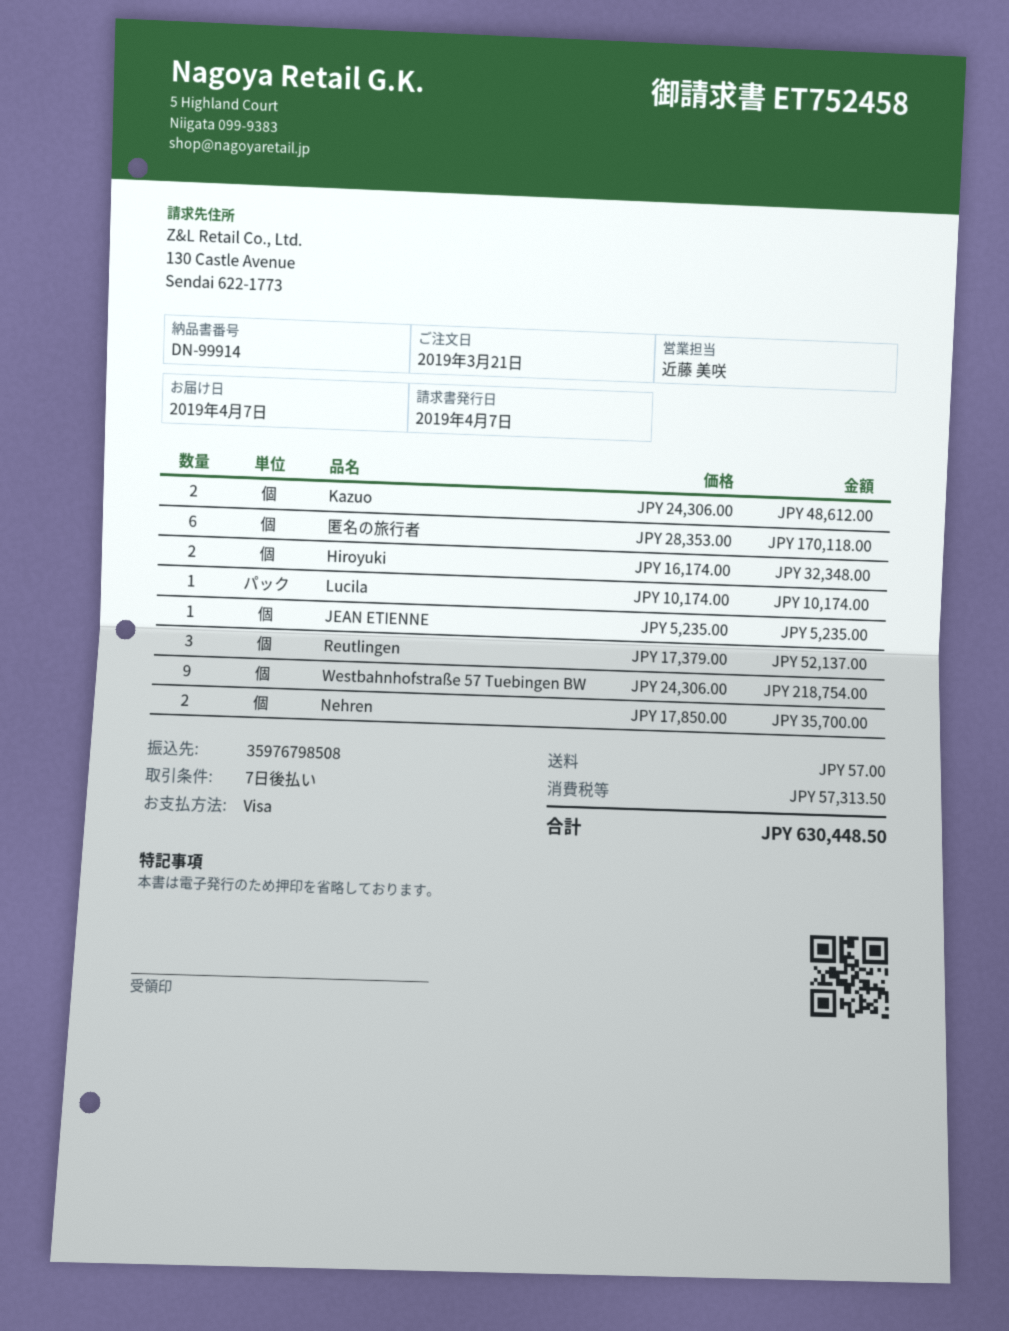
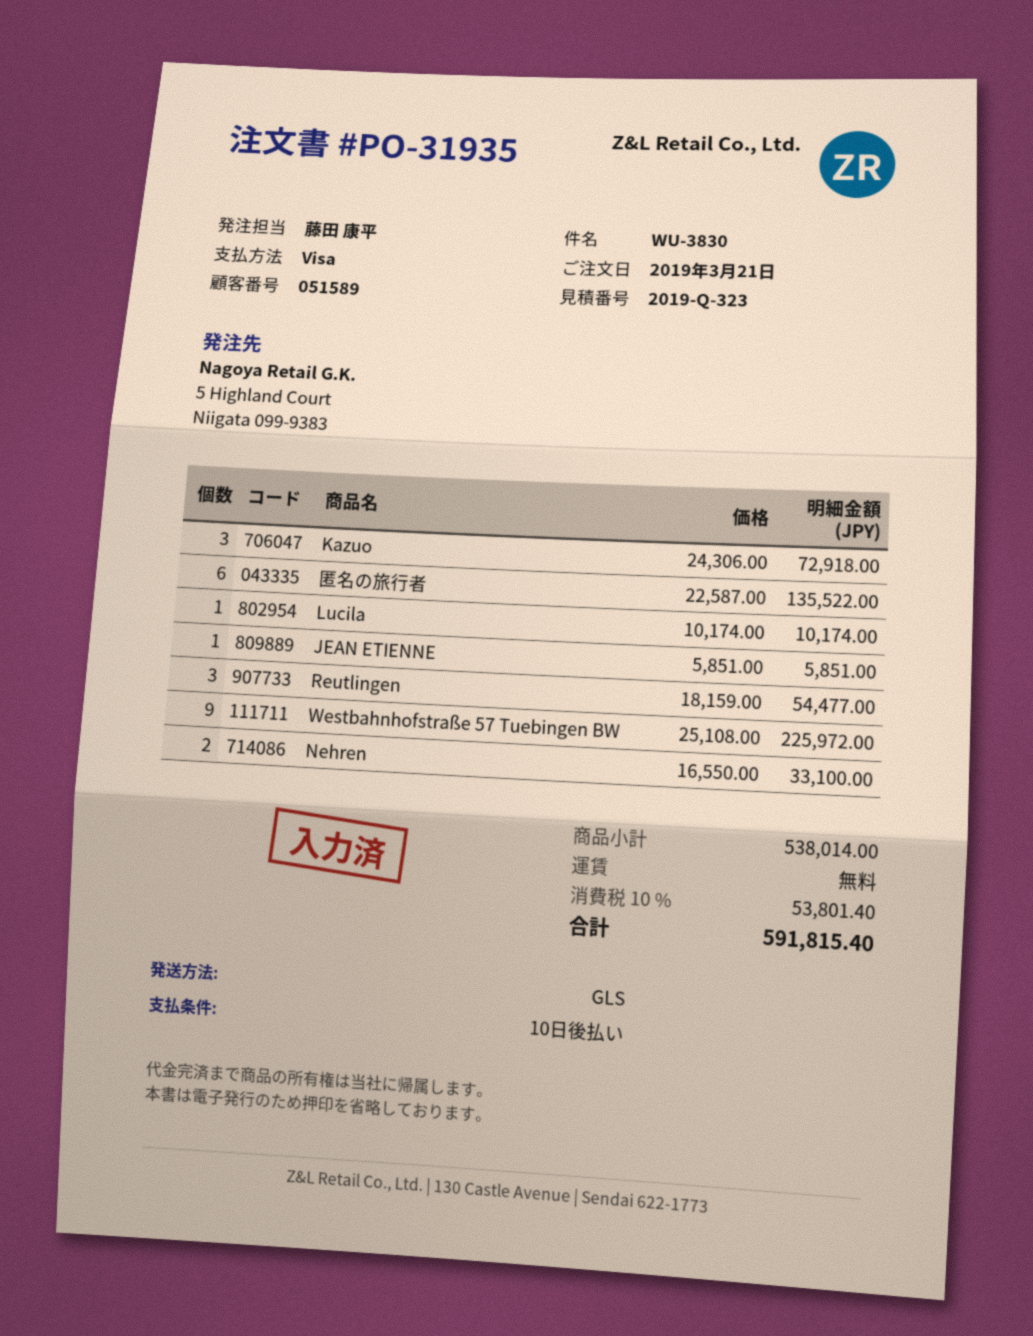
payment terms: 7 days -> 10 days
Kazuo: 2 x 24306.00 = 48612.00 -> 3 x 24306.00 = 72918.00
匿名の旅行者: 6 x 28353.00 = 170118.00 -> 6 x 22587.00 = 135522.00
Hiroyuki: 2 x 16174.00 = 32348.00 -> none
JEAN ETIENNE: 1 x 5235.00 = 5235.00 -> 1 x 5851.00 = 5851.00
Reutlingen: 3 x 17379.00 = 52137.00 -> 3 x 18159.00 = 54477.00
Westbahnhofstraße 57 Tuebingen BW: 9 x 24306.00 = 218754.00 -> 9 x 25108.00 = 225972.00
Nehren: 2 x 17850.00 = 35700.00 -> 2 x 16550.00 = 33100.00
shipping: 57.00 -> 0.00
tax: 57313.50 -> 53801.40
total: 630448.50 -> 591815.40

